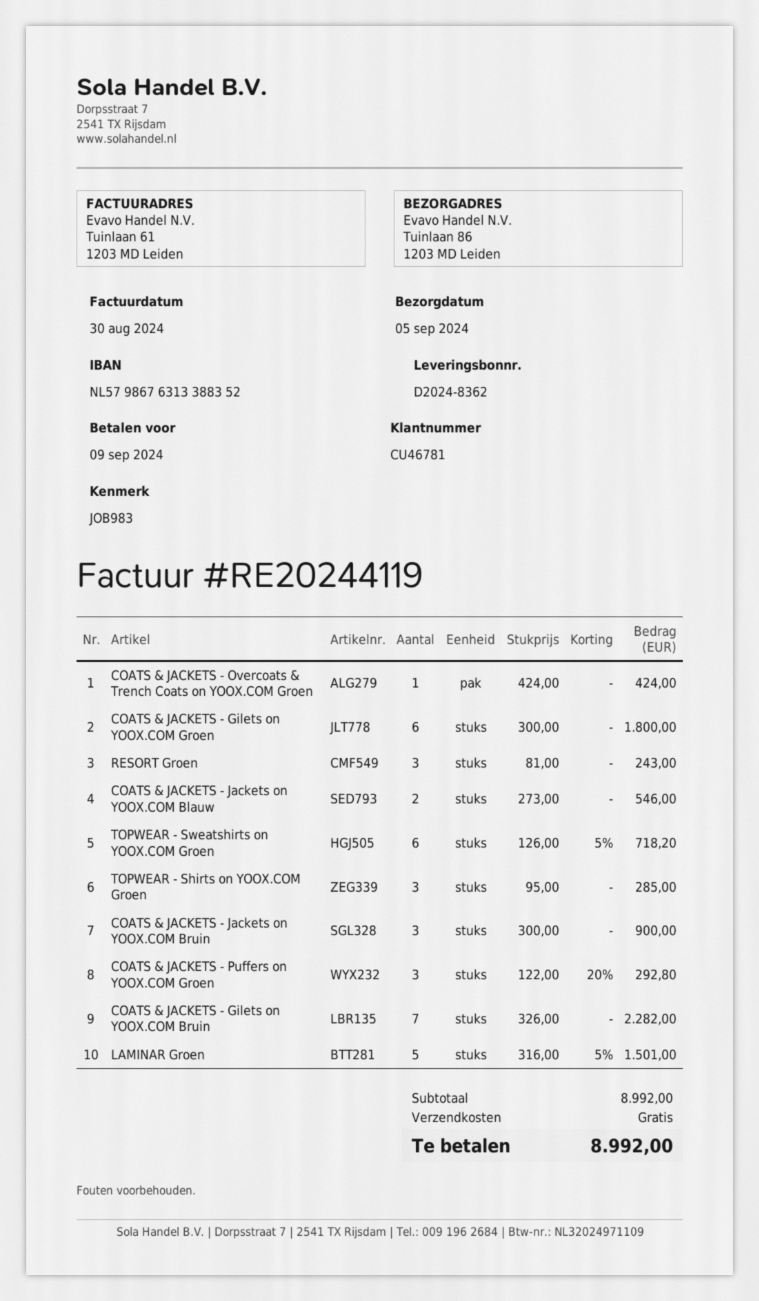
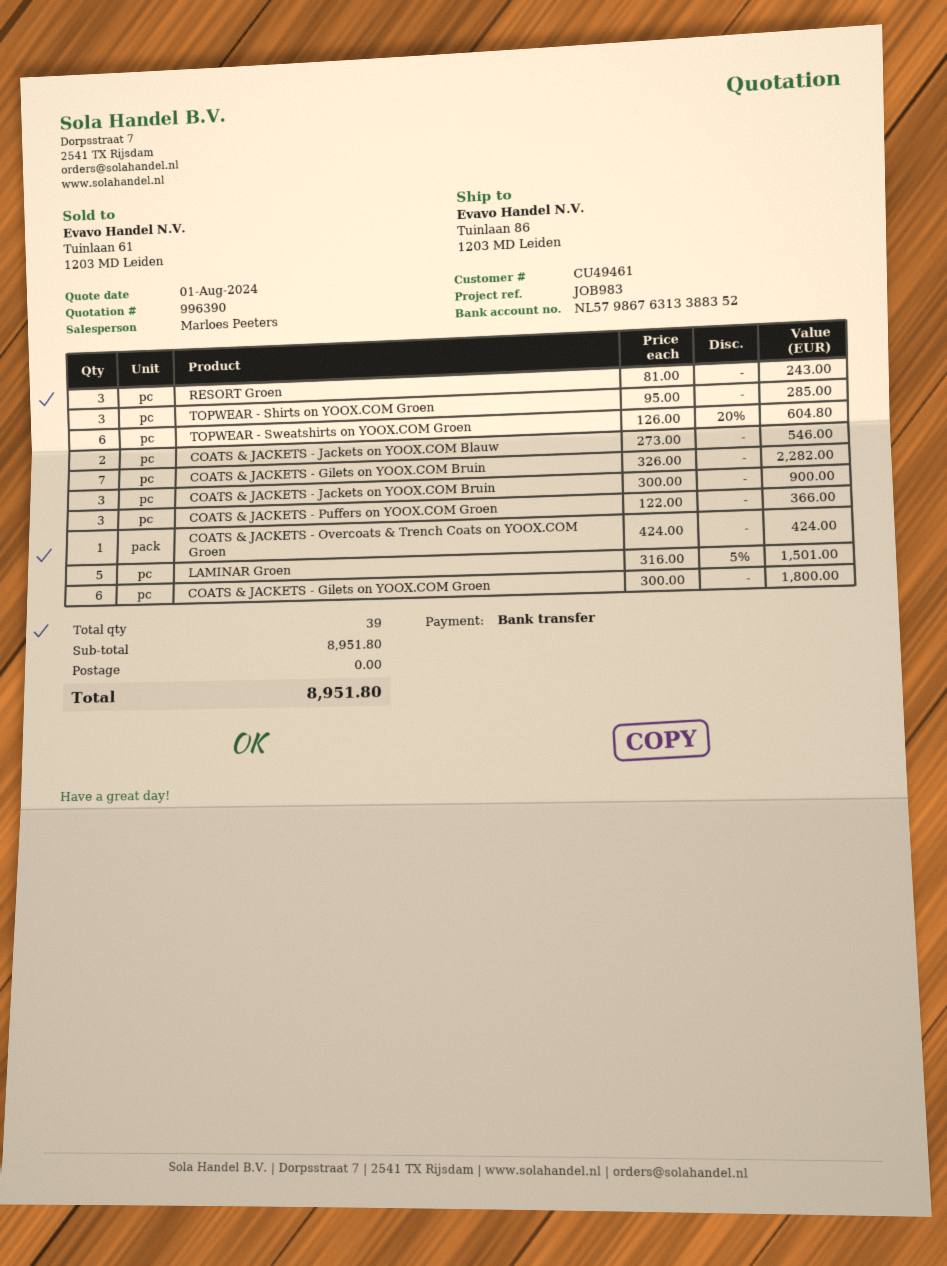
customer number: CU46781 -> CU49461
TOPWEAR - Sweatshirts on YOOX.COM Groen: 6 x 126.00 - 5% = 718.20 -> 6 x 126.00 - 20% = 604.80
COATS & JACKETS - Puffers on YOOX.COM Groen: 3 x 122.00 - 20% = 292.80 -> 3 x 122.00 = 366.00
subtotal: 8992.00 -> 8951.80
total: 8992.00 -> 8951.80

